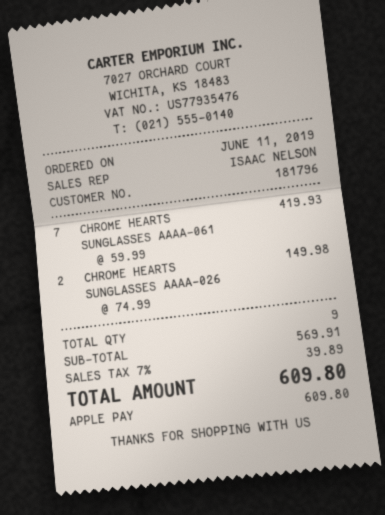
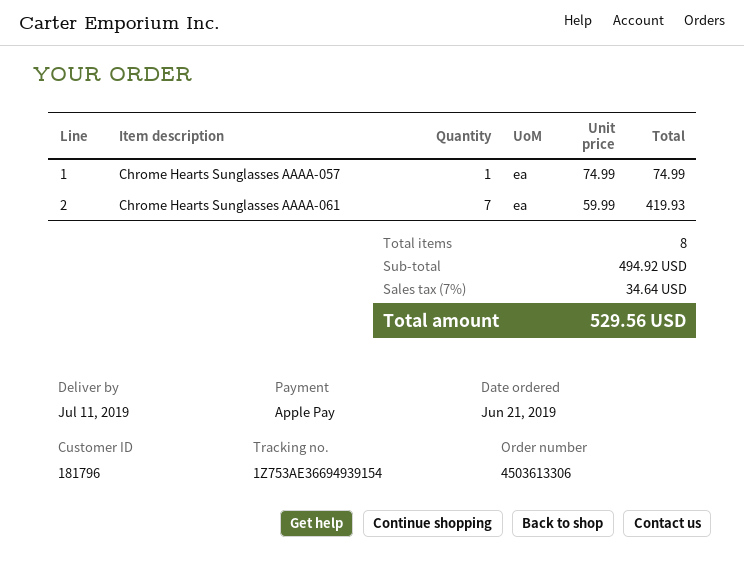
order date: 2019-06-11 -> 2019-06-21
CHROME HEARTS SUNGLASSES AAAA-026: 2 x 74.99 = 149.98 -> none
Chrome Hearts Sunglasses AAAA-057: none -> 1 x 74.99 = 74.99
total quantity: 9 -> 8
subtotal: 569.91 -> 494.92
tax: 7% = 39.89 -> 7% = 34.64
total: 609.80 -> 529.56

